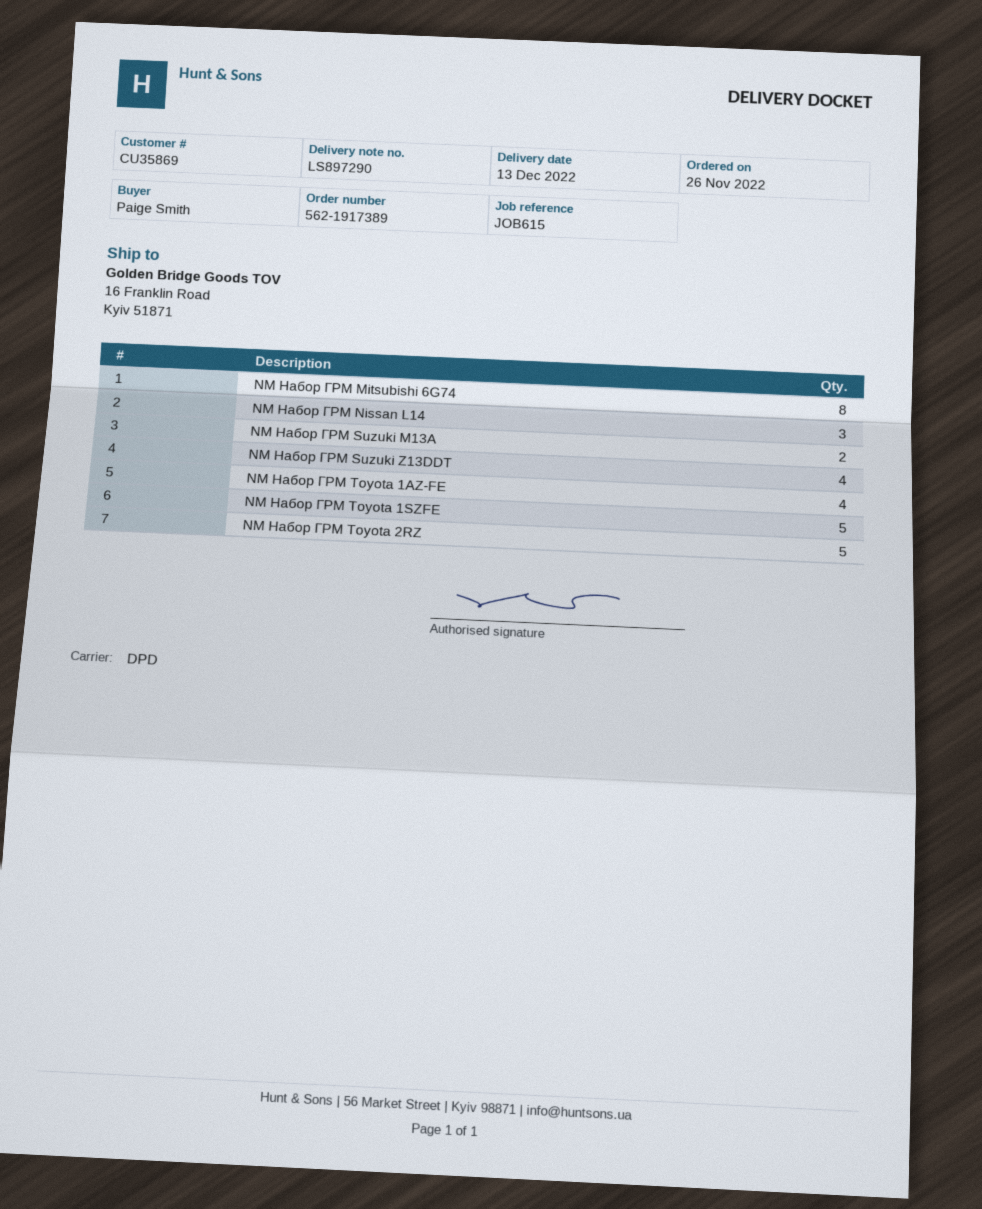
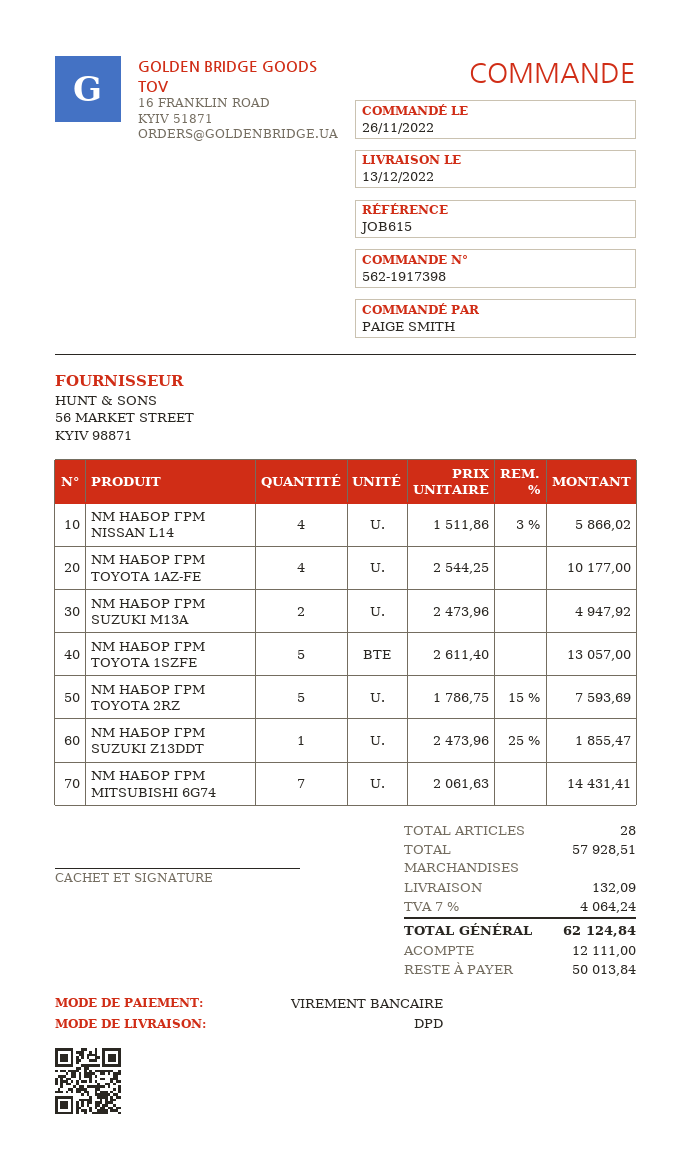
order number: 562-1917389 -> 562-1917398
NM Набор ГРМ Mitsubishi 6G74: 8 -> 7
NM Набор ГРМ Nissan L14: 3 -> 4
NM Набор ГРМ Suzuki Z13DDT: 4 -> 1

